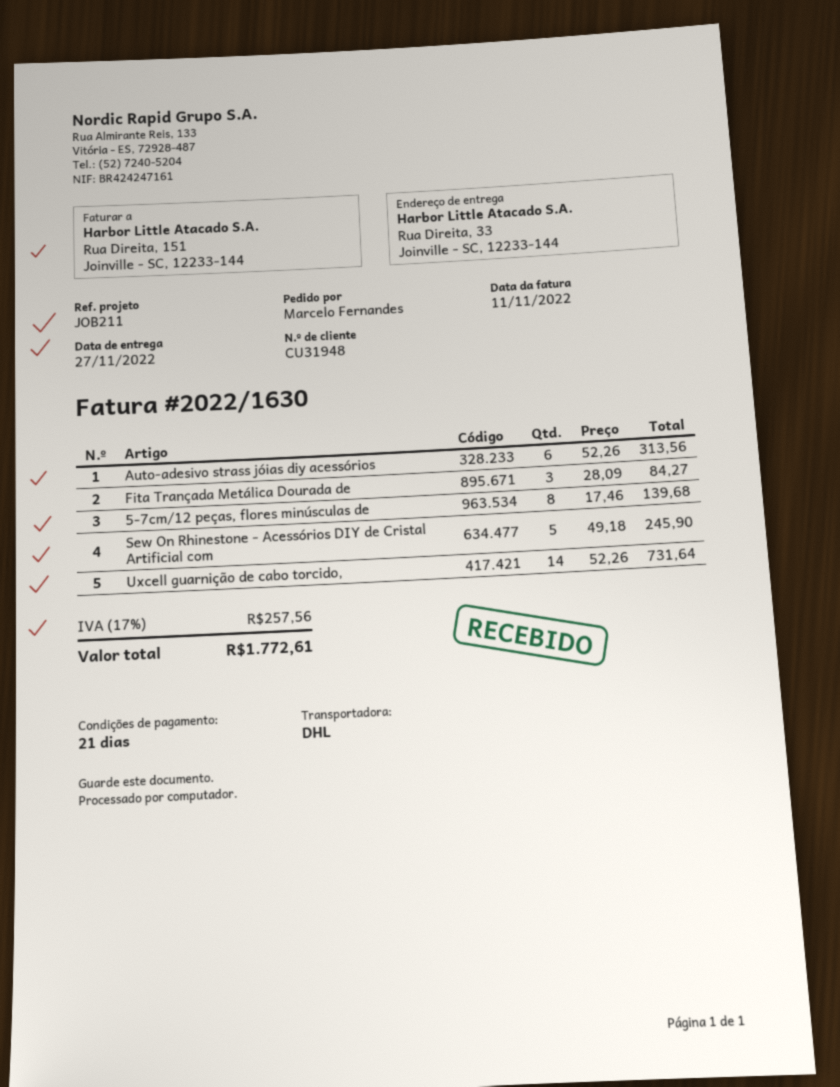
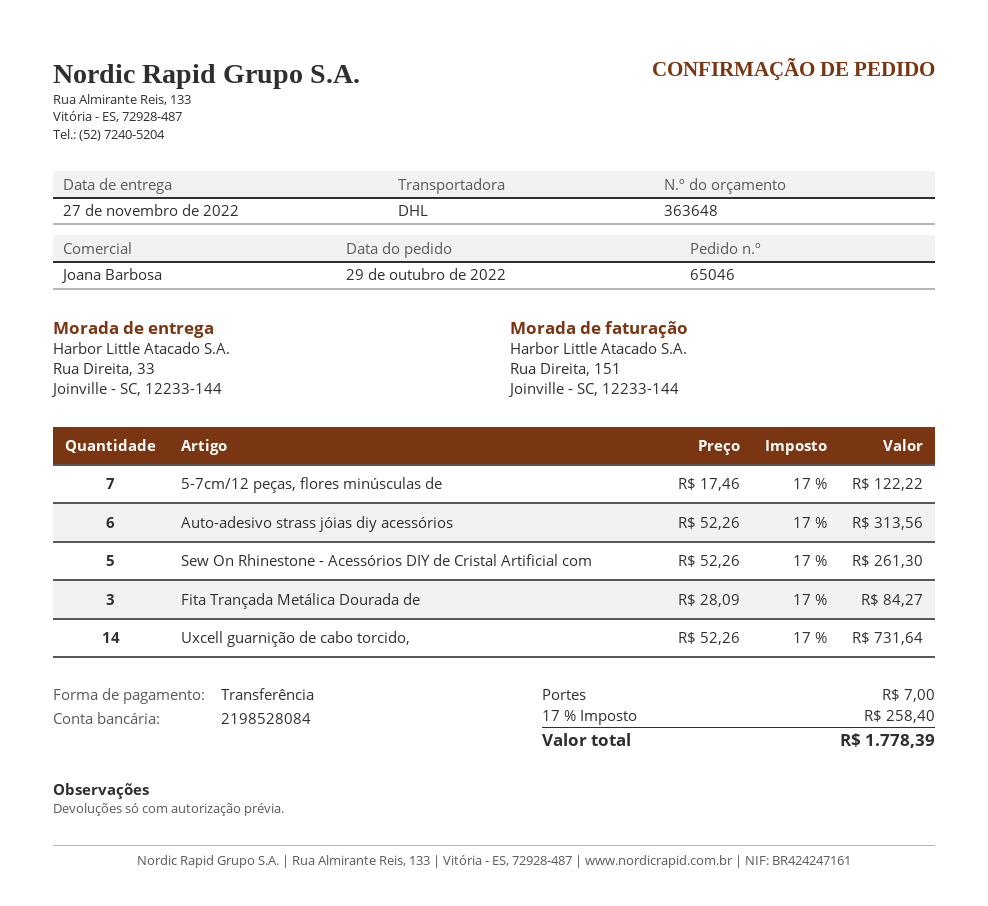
5-7cm/12 peças, flores minúsculas de: 8 x 17.46 = 139.68 -> 7 x 17.46 = 122.22
Sew On Rhinestone - Acessórios DIY de Cristal Artificial com: 5 x 49.18 = 245.90 -> 5 x 52.26 = 261.30
shipping: none -> 7.00
tax: 17% = 257.56 -> 17% = 258.40
total: 1772.61 -> 1778.39

